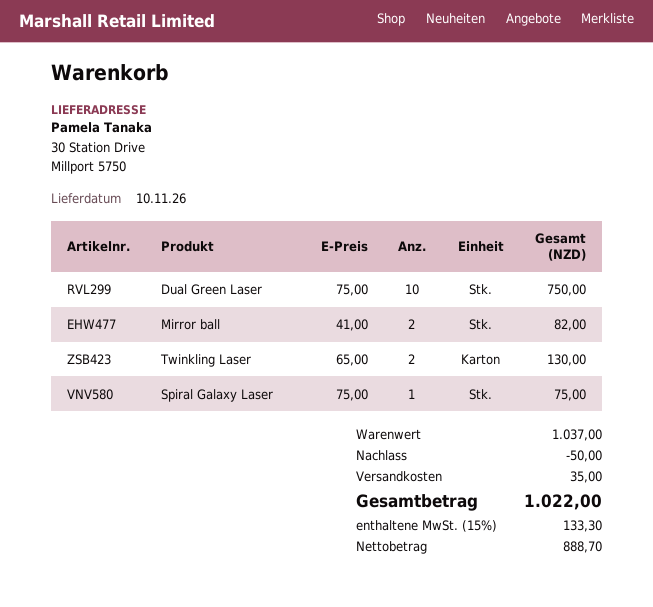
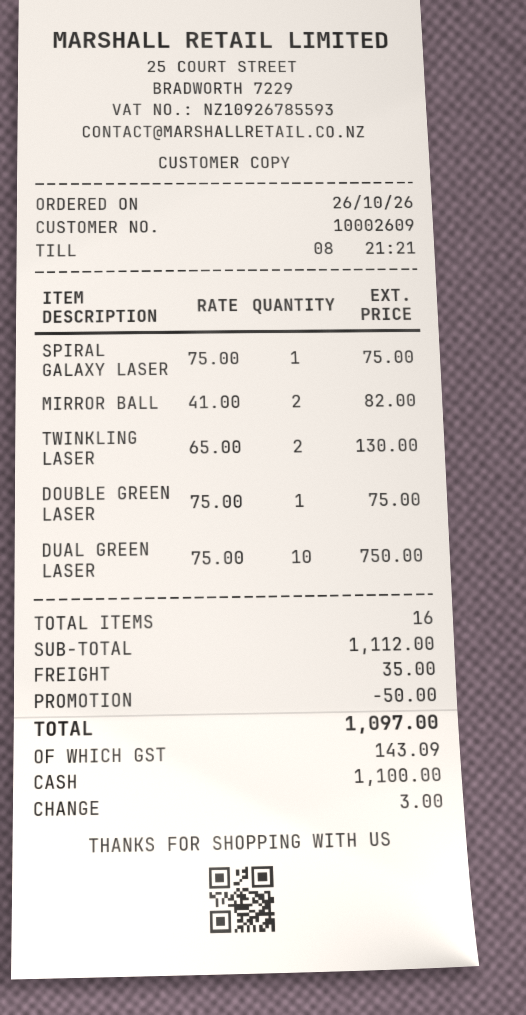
DOUBLE GREEN LASER: none -> 1 x 75.00 = 75.00
subtotal: 1037.00 -> 1112.00
tax: 133.30 -> 143.09
total: 1022.00 -> 1097.00

